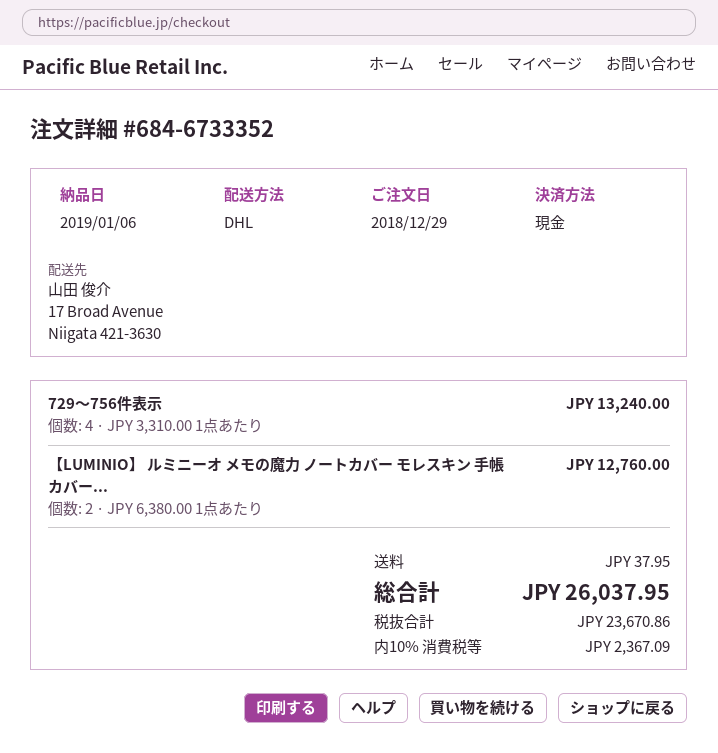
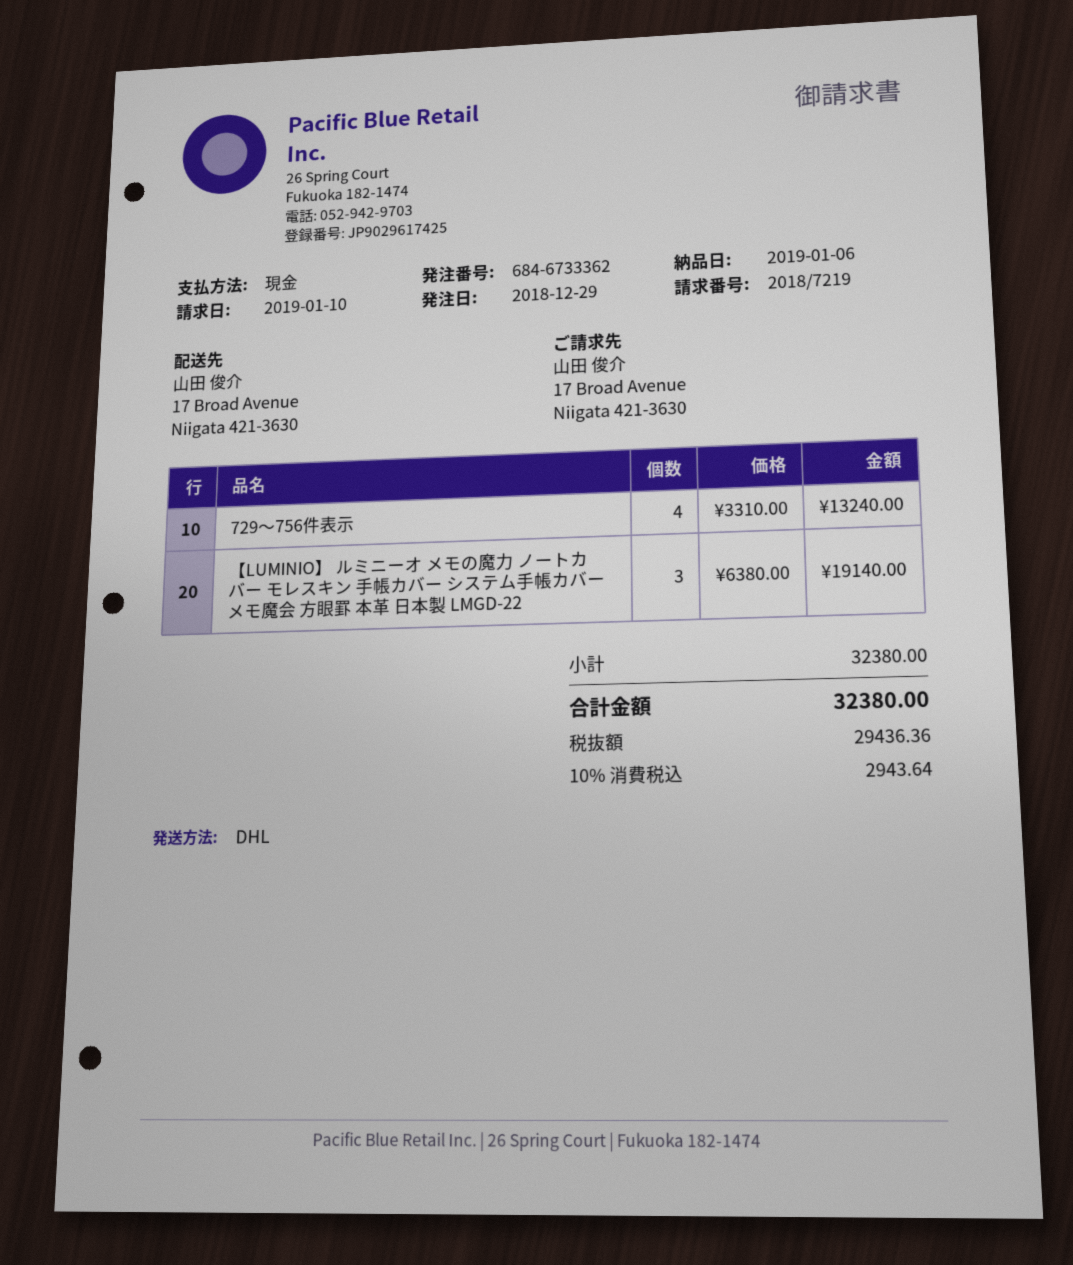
order number: 684-6733352 -> 684-6733362
【LUMINIO】 ルミニーオ メモの魔力 ノートカバー モレスキン 手帳カバー...: 2 x 6380.00 = 12760.00 -> 3 x 6380.00 = 19140.00
shipping: 37.95 -> none
net: 23670.86 -> 29436.36
tax: 10% = 2367.09 -> 10% = 2943.64
total: 26037.95 -> 32380.00

